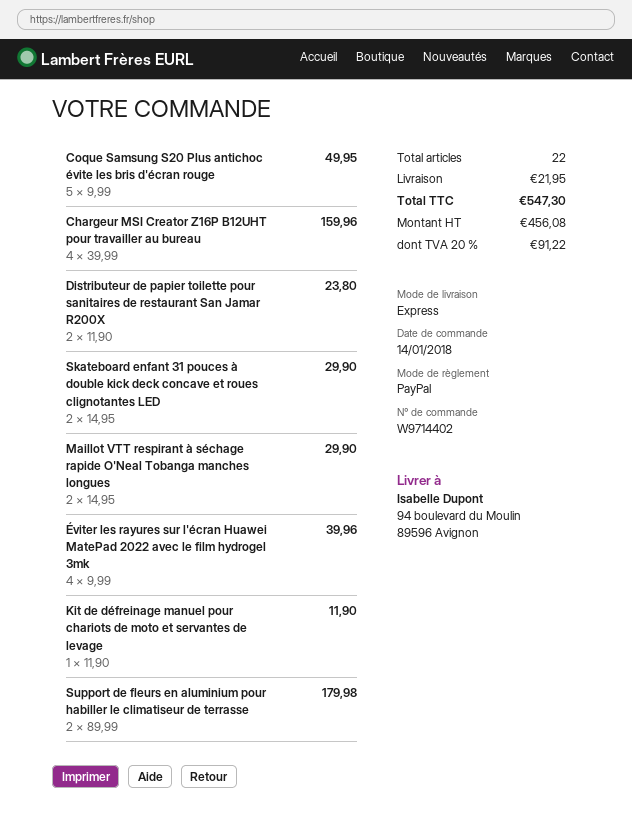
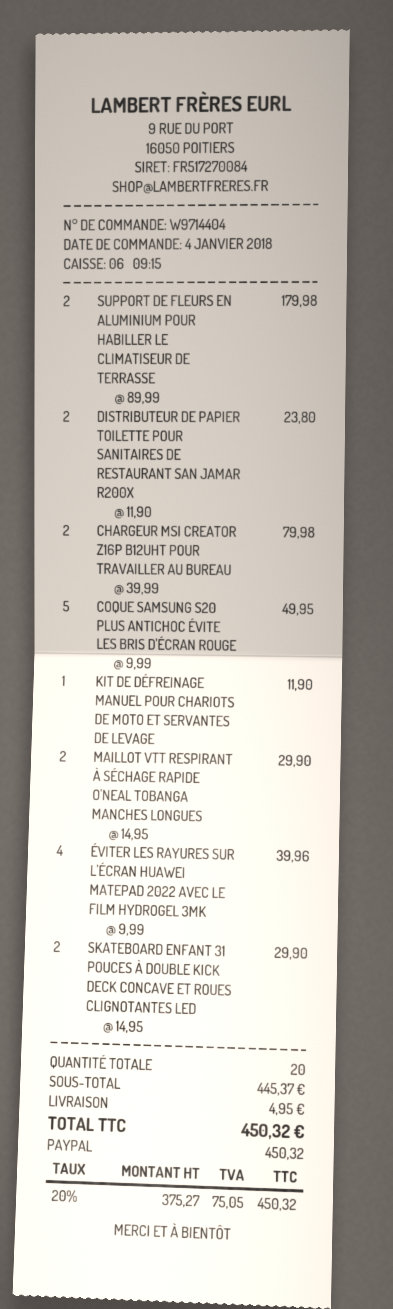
order number: W9714402 -> W9714404
order date: 2018-01-14 -> 2018-01-04
Chargeur MSI Creator Z16P B12UHT pour travailler au bureau: 4 x 39.99 = 159.96 -> 2 x 39.99 = 79.98
total quantity: 22 -> 20
shipping: 21.95 -> 4.95
net: 456.08 -> 375.27
tax: 20% = 91.22 -> 20% = 75.05
total: 547.30 -> 450.32

